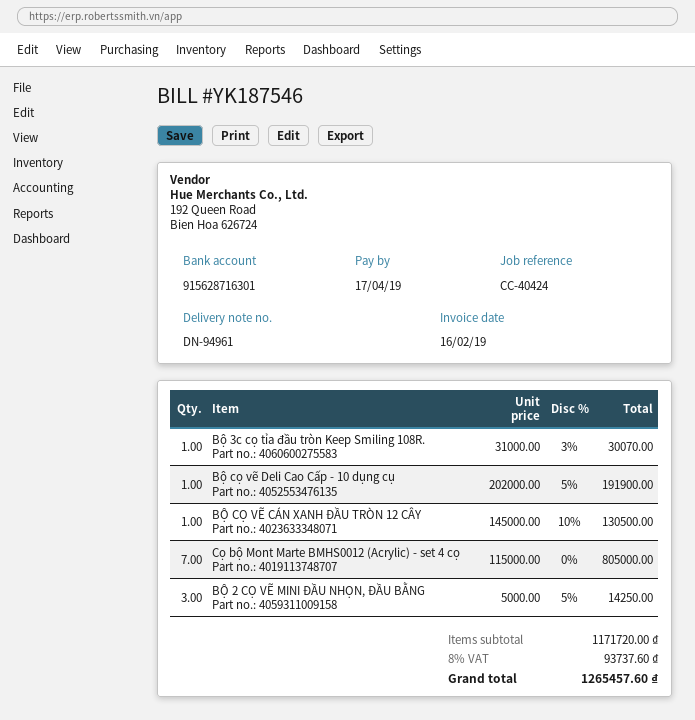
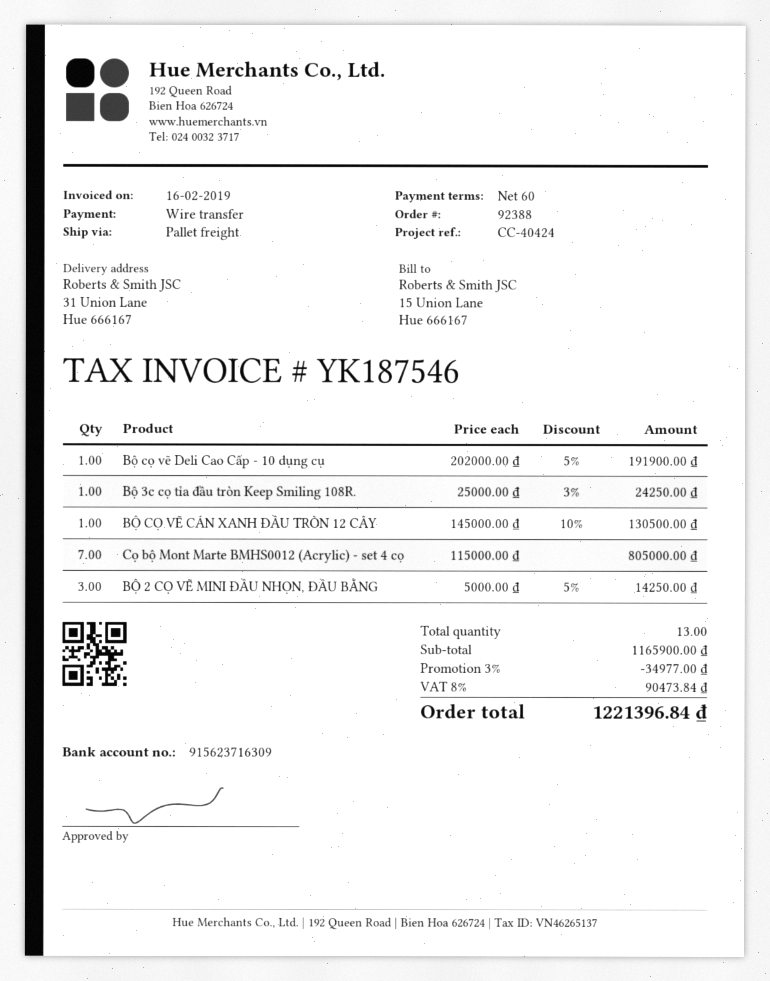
bank account: 915628716301 -> 915623716309
Bộ 3c cọ tỉa đầu tròn Keep Smiling 108R.: 1 x 31000.00 - 3% = 30070.00 -> 1 x 25000.00 - 3% = 24250.00
subtotal: 1171720.00 -> 1165900.00
discount: none -> 3% = 34977.00
tax: 8% = 93737.60 -> 8% = 90473.84
total: 1265457.60 -> 1221396.84

